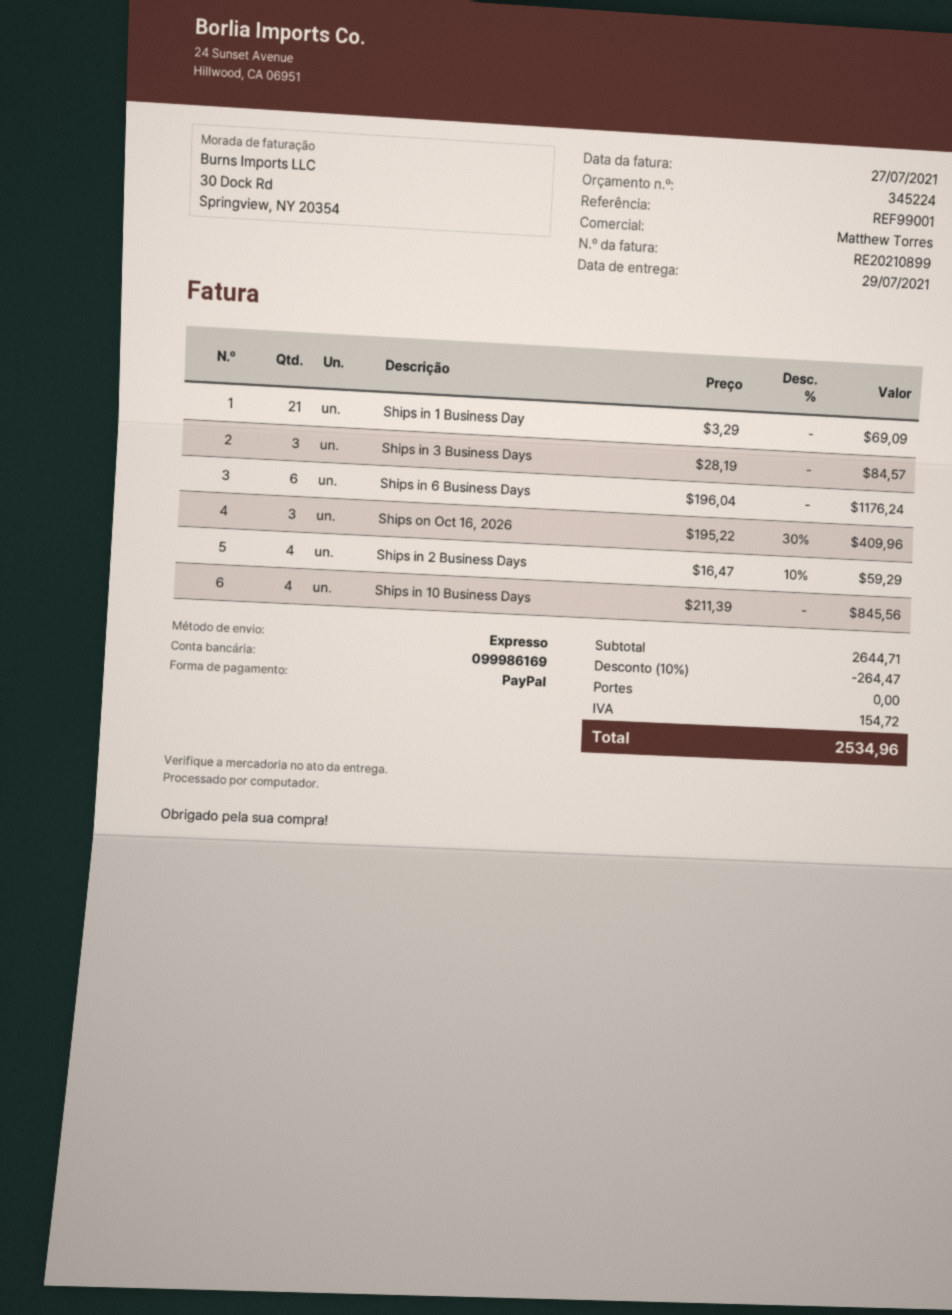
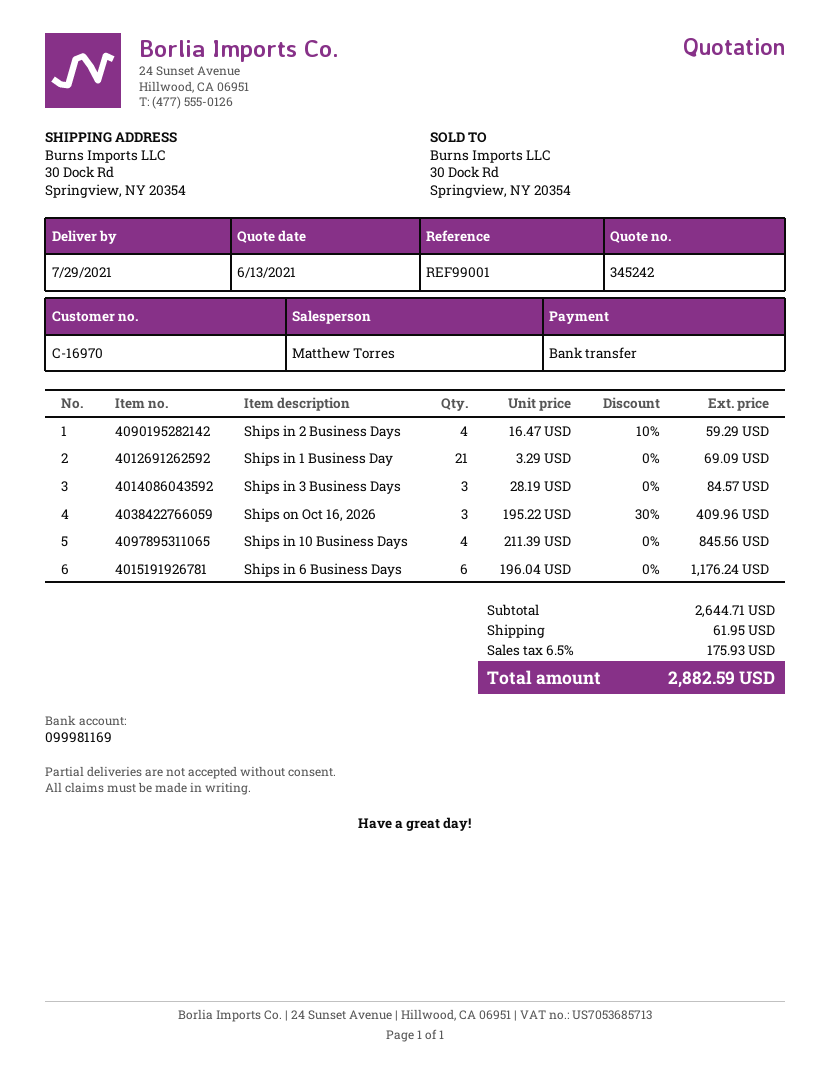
quote number: 345224 -> 345242
payment method: PayPal -> bank transfer
bank account: 099986169 -> 099981169
discount: 10% = 264.47 -> none
shipping: 0.00 -> 61.95
tax: 154.72 -> 175.93
total: 2534.96 -> 2882.59

